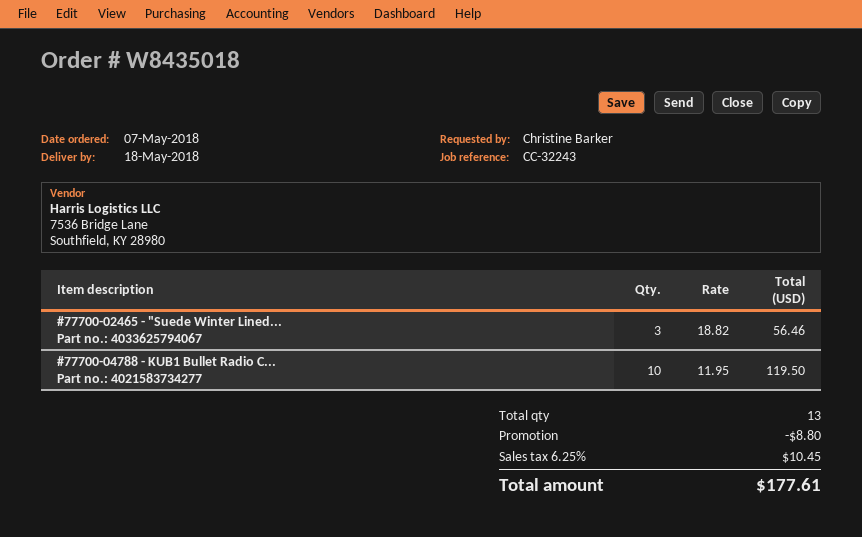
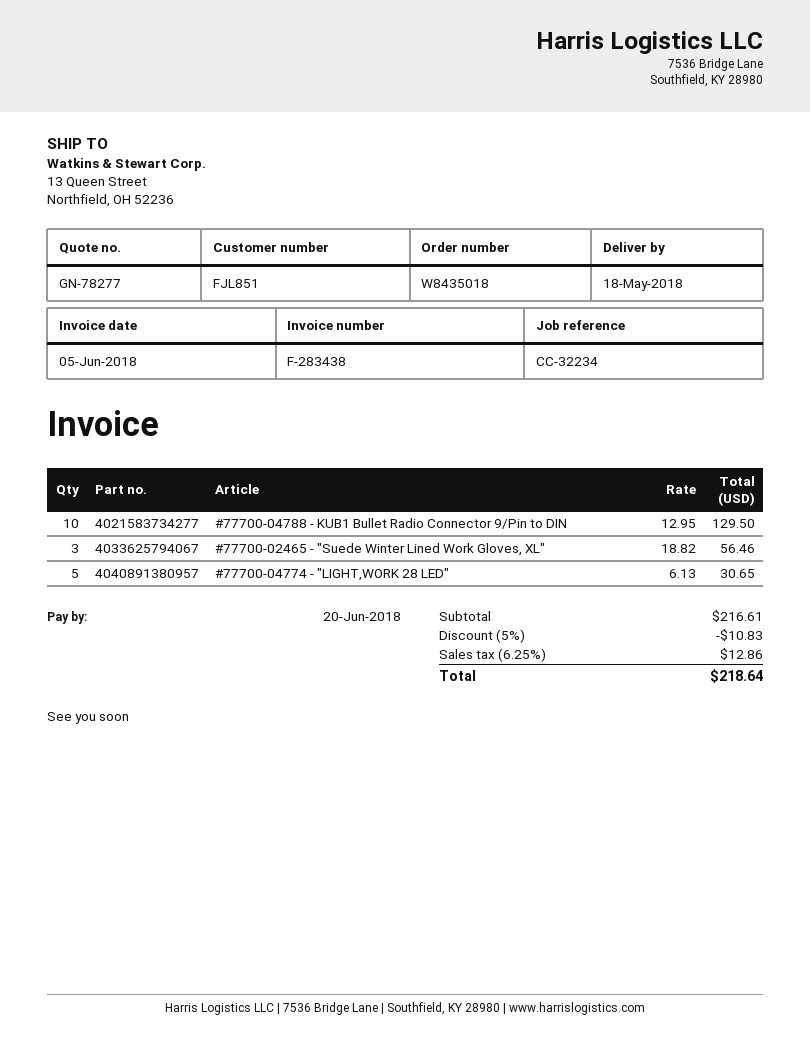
reference: CC-32243 -> CC-32234
#77700-04788 - KUB1 Bullet Radio C...: 10 x 11.95 = 119.50 -> 10 x 12.95 = 129.50
#77700-04774 - "LIGHT,WORK 28 LED": none -> 5 x 6.13 = 30.65
discount: 8.80 -> 10.83
tax: 6.25% = 10.45 -> 6.25% = 12.86
total: 177.61 -> 218.64

